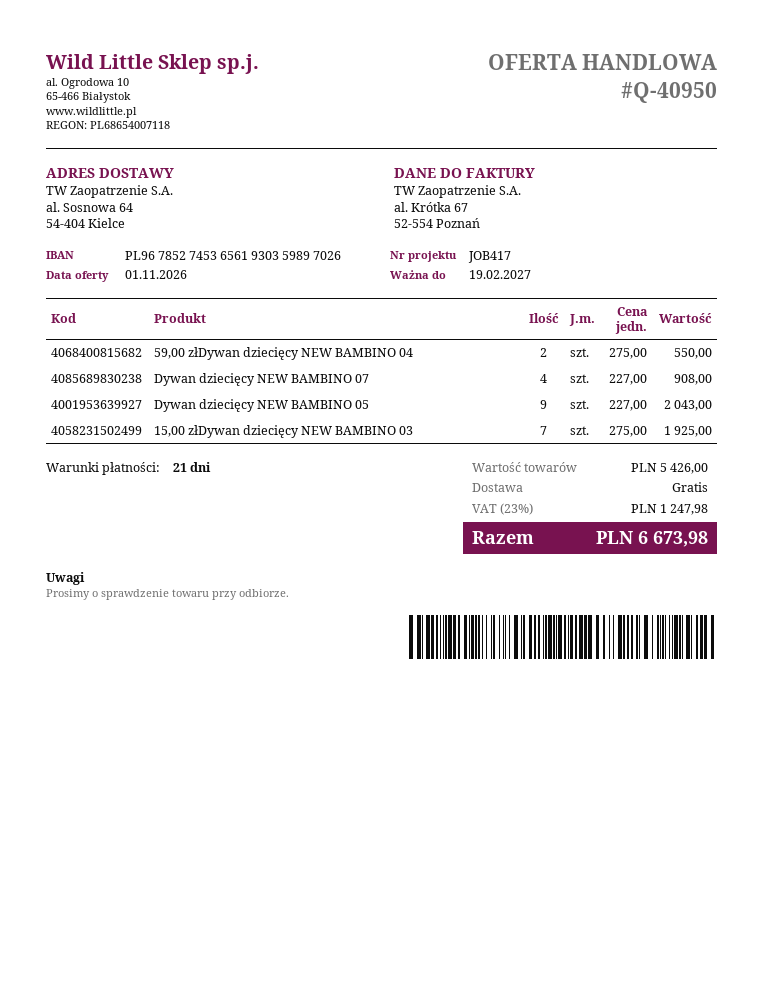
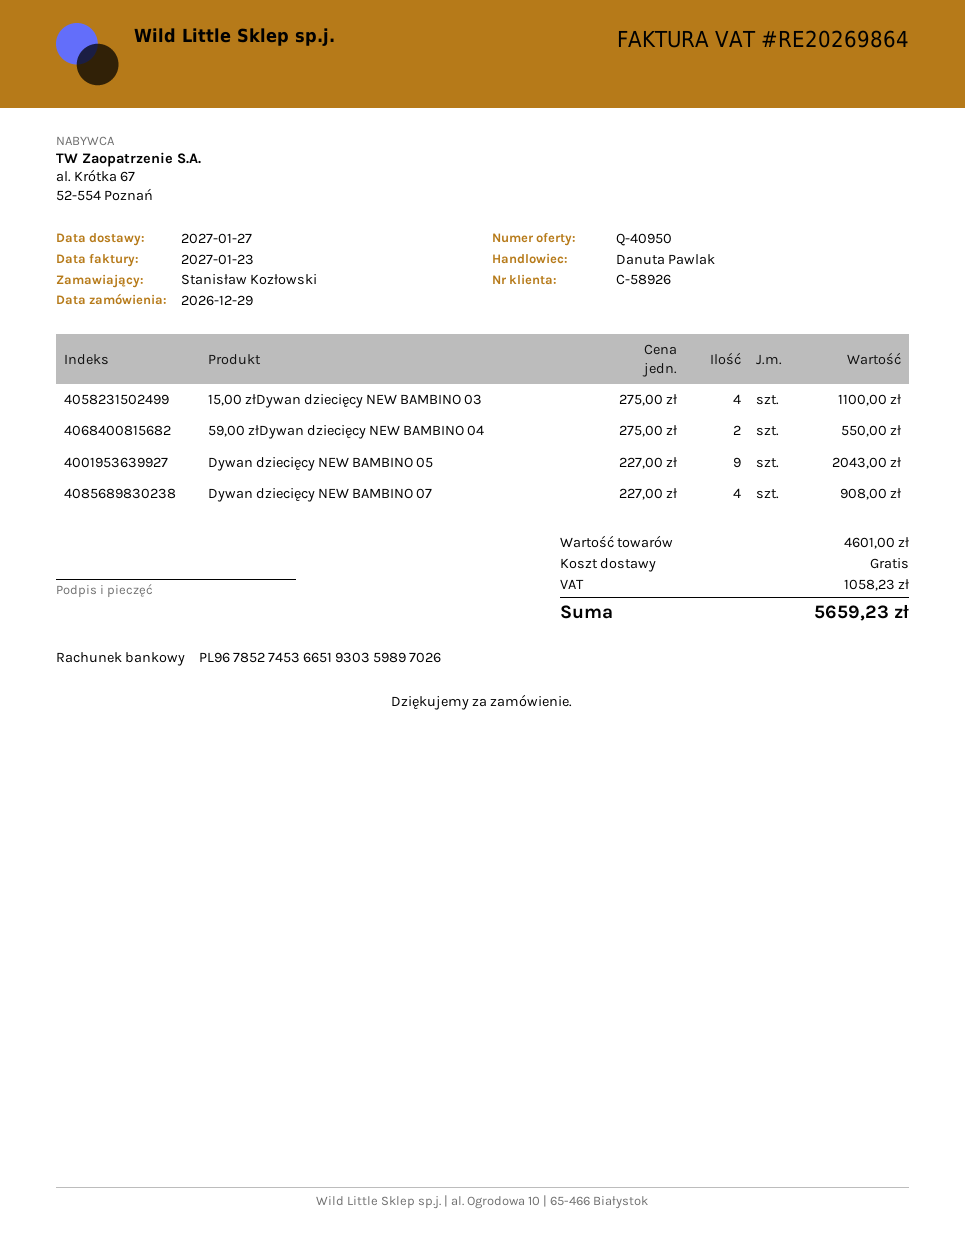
bank account: PL96785274536561930359897026 -> PL96785274536651930359897026
15,00 złDywan dziecięcy NEW BAMBINO 03: 7 x 275.00 = 1925.00 -> 4 x 275.00 = 1100.00
subtotal: 5426.00 -> 4601.00
tax: 1247.98 -> 1058.23
total: 6673.98 -> 5659.23

